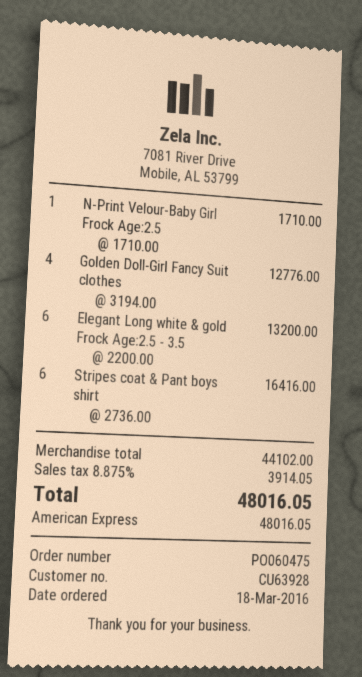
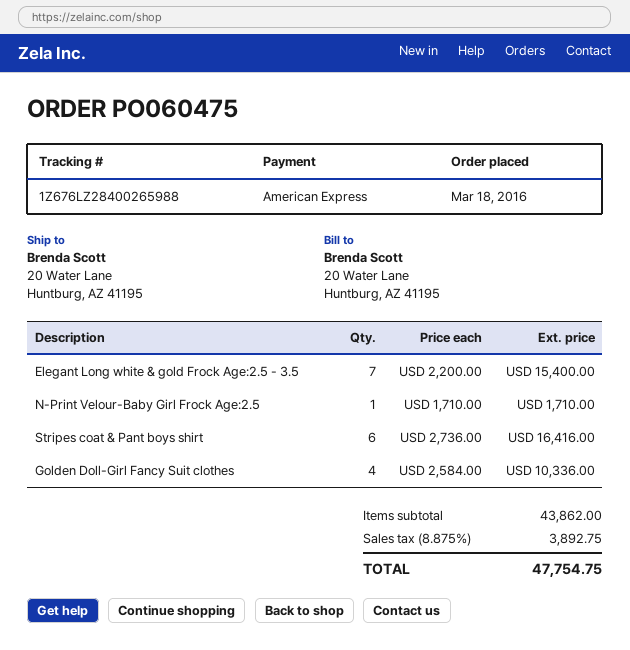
Golden Doll-Girl Fancy Suit clothes: 4 x 3194.00 = 12776.00 -> 4 x 2584.00 = 10336.00
Elegant Long white & gold Frock Age:2.5 - 3.5: 6 x 2200.00 = 13200.00 -> 7 x 2200.00 = 15400.00
subtotal: 44102.00 -> 43862.00
tax: 8.875% = 3914.05 -> 8.875% = 3892.75
total: 48016.05 -> 47754.75

